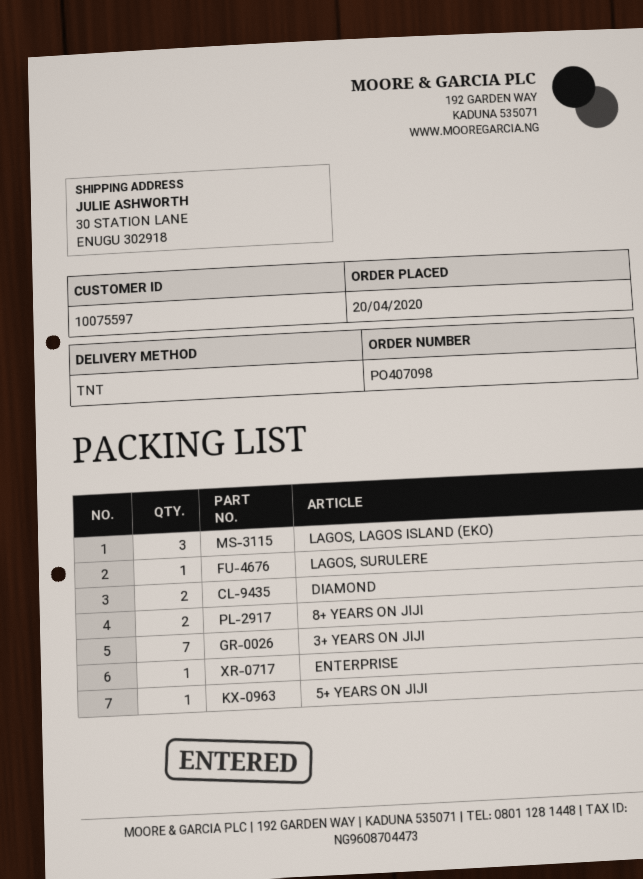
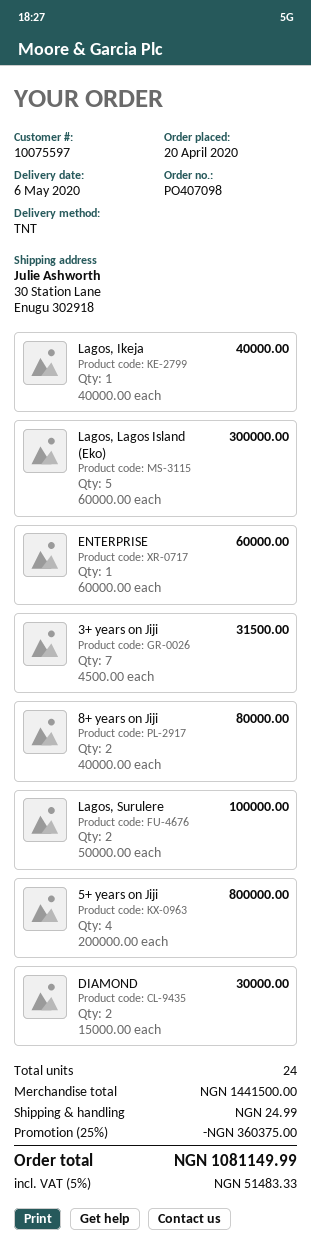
LAGOS, LAGOS ISLAND (EKO): 3 -> 5
LAGOS, SURULERE: 1 -> 2
5+ YEARS ON JIJI: 1 -> 4
Lagos, Ikeja: none -> 1

